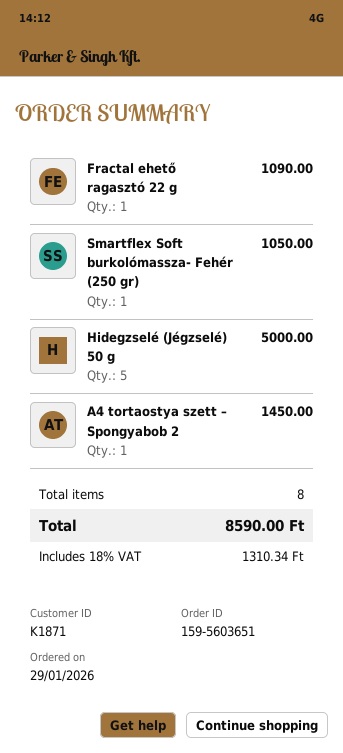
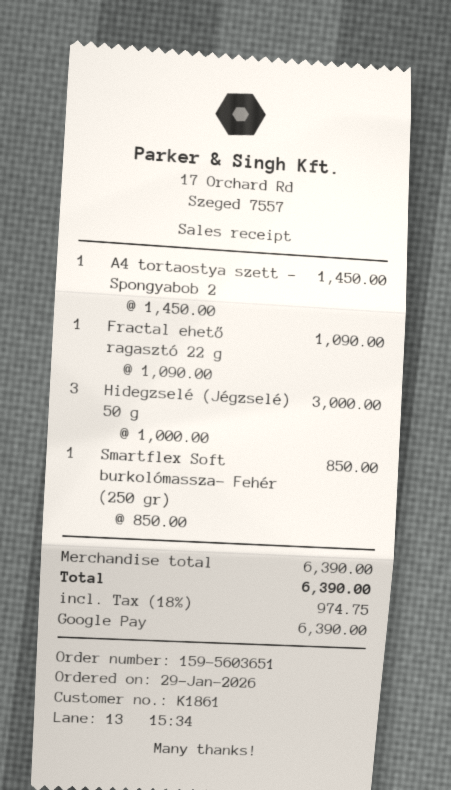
customer number: K1871 -> K1861
Smartflex Soft burkolómassza- Fehér (250 gr): 1 for 1050.00 -> 1 for 850.00
Hidegzselé (Jégzselé) 50 g: 5 for 5000.00 -> 3 for 3000.00
tax: 18% = 1310.34 -> 18% = 974.75
total: 8590.00 -> 6390.00

